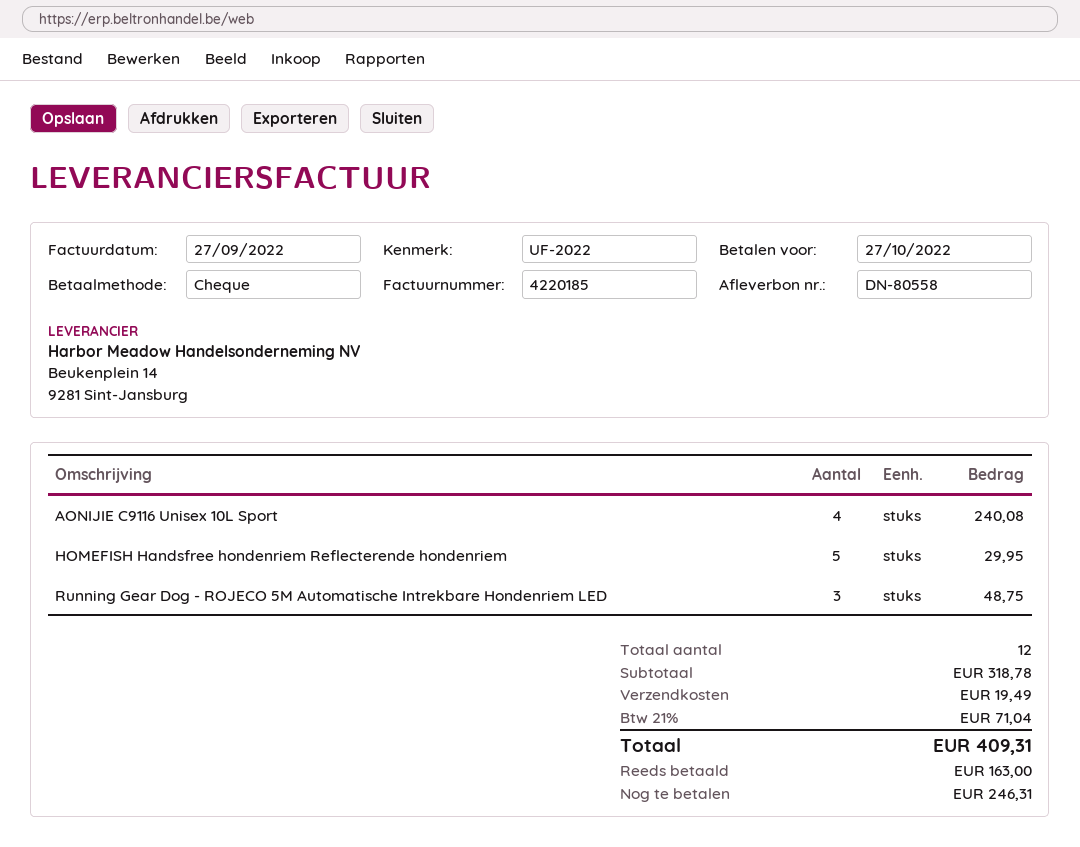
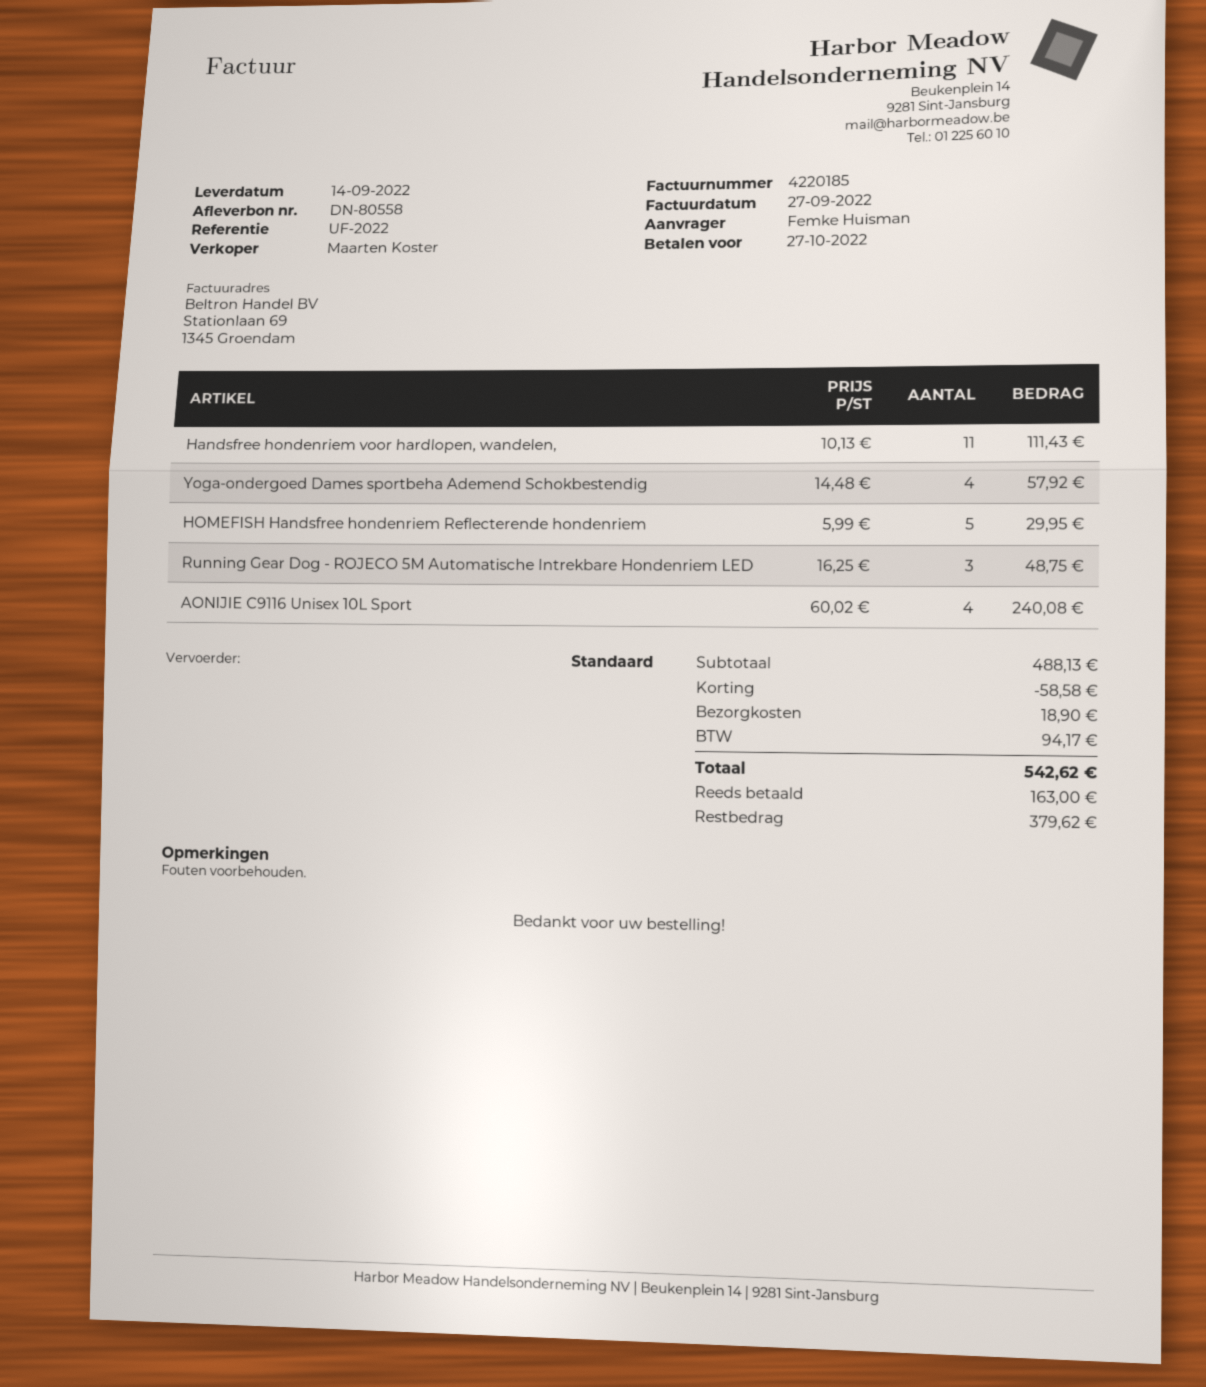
Handsfree hondenriem voor hardlopen, wandelen,: none -> 11 for 111.43
Yoga-ondergoed Dames sportbeha Ademend Schokbestendig: none -> 4 for 57.92
subtotal: 318.78 -> 488.13
discount: none -> 58.58
shipping: 19.49 -> 18.90
tax: 71.04 -> 94.17
total: 409.31 -> 542.62
balance: 246.31 -> 379.62

